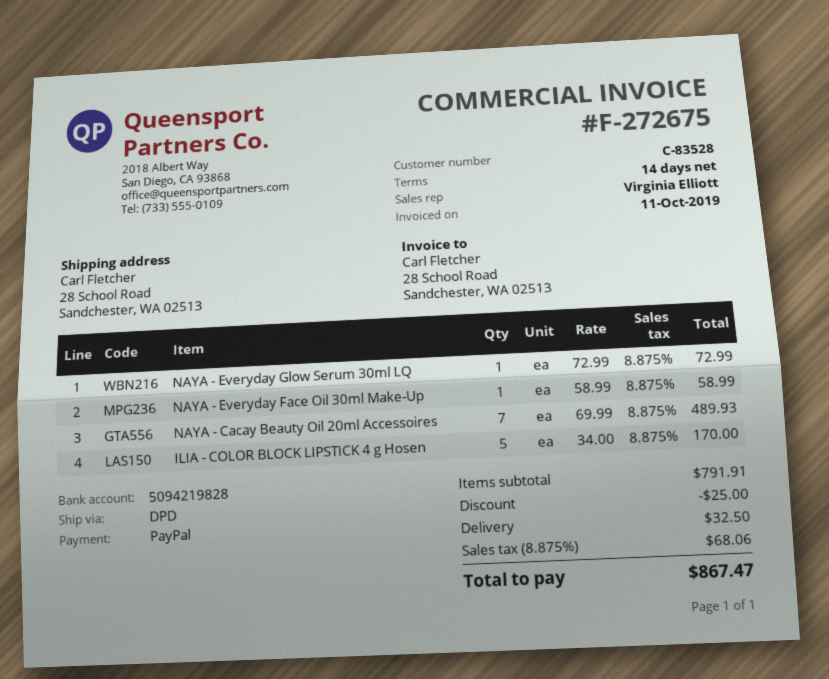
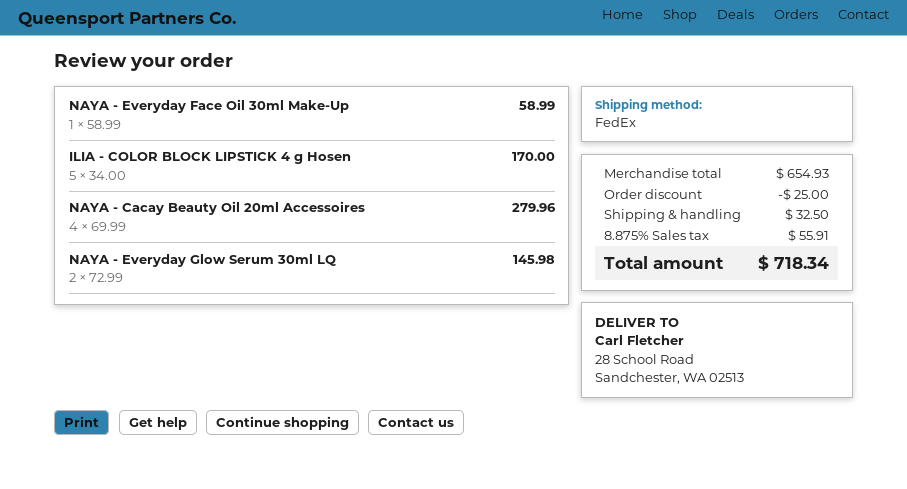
shipping method: DPD -> FedEx
NAYA - Everyday Glow Serum 30ml LQ: 1 x 72.99 = 72.99 -> 2 x 72.99 = 145.98
NAYA - Cacay Beauty Oil 20ml Accessoires: 7 x 69.99 = 489.93 -> 4 x 69.99 = 279.96
subtotal: 791.91 -> 654.93
tax: 8.875% = 68.06 -> 8.875% = 55.91
total: 867.47 -> 718.34

